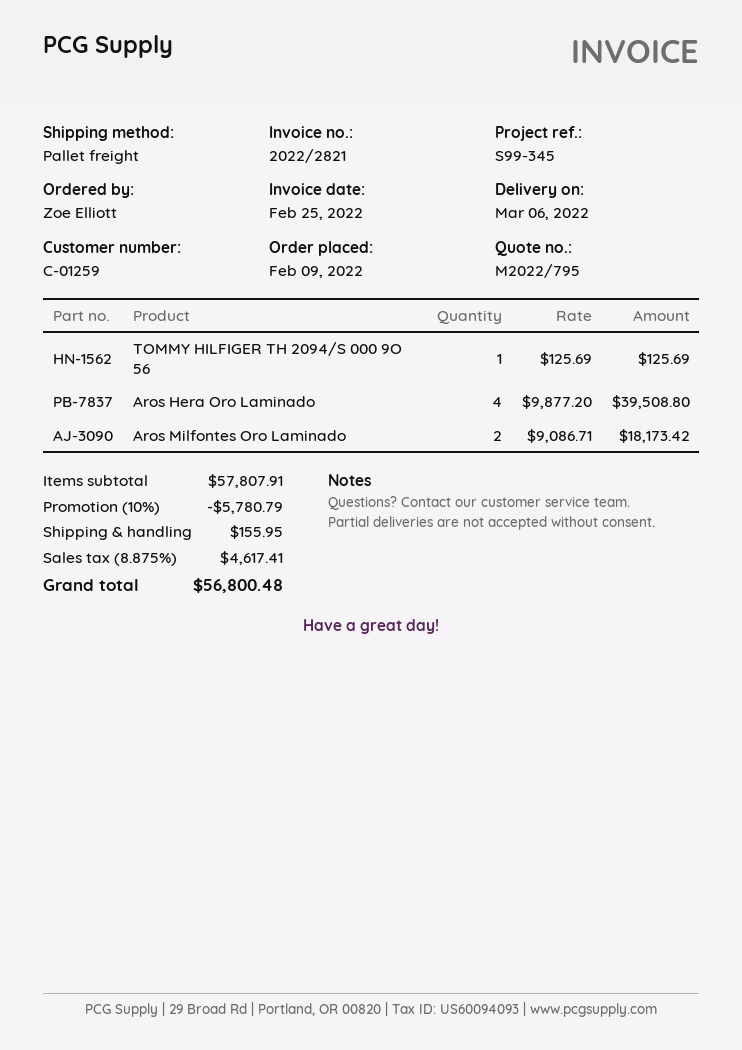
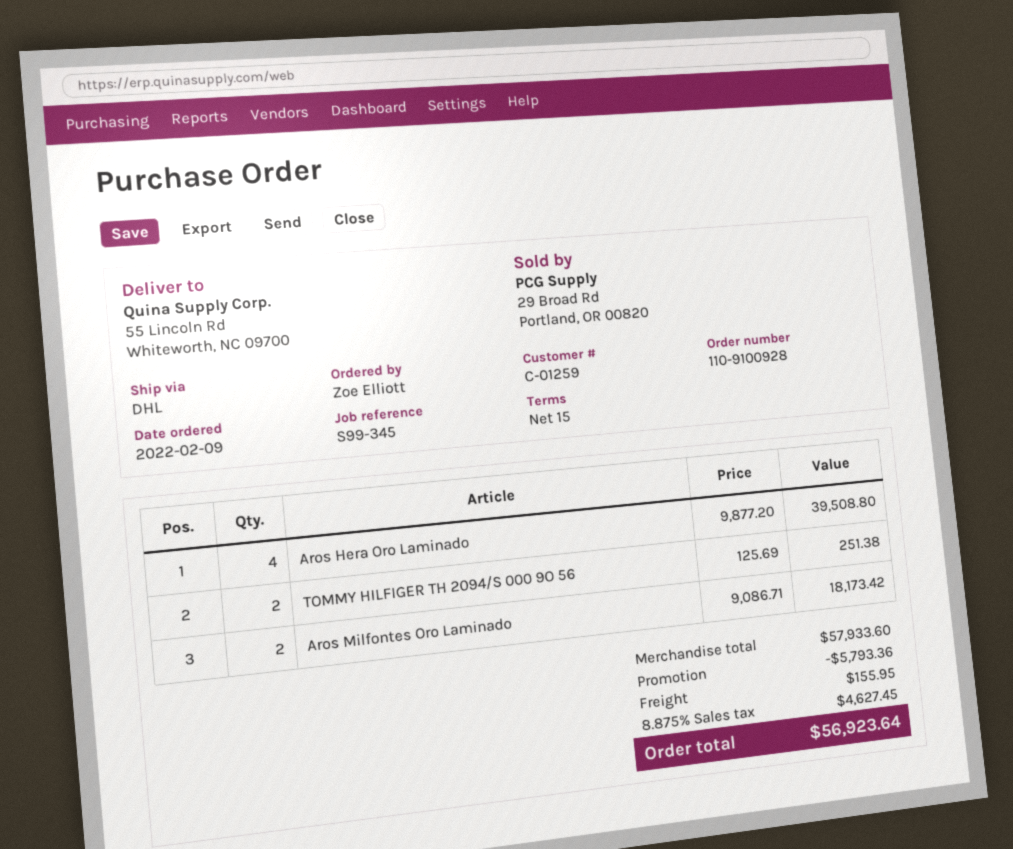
shipping method: pallet freight -> DHL
TOMMY HILFIGER TH 2094/S 000 9O 56: 1 x 125.69 = 125.69 -> 2 x 125.69 = 251.38
subtotal: 57807.91 -> 57933.60
discount: 5780.79 -> 5793.36
tax: 8.875% = 4617.41 -> 8.875% = 4627.45
total: 56800.48 -> 56923.64

